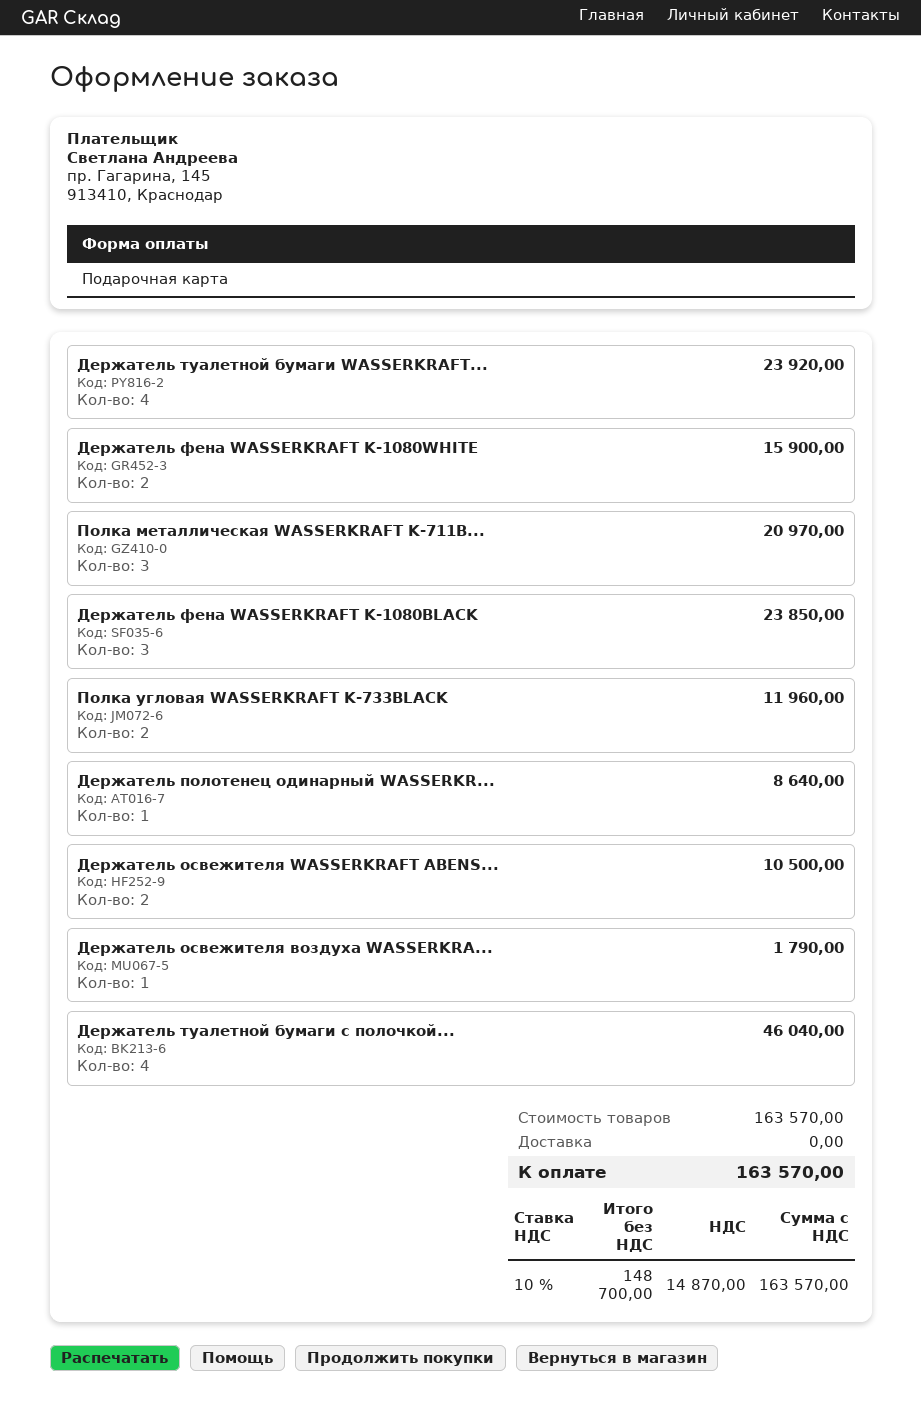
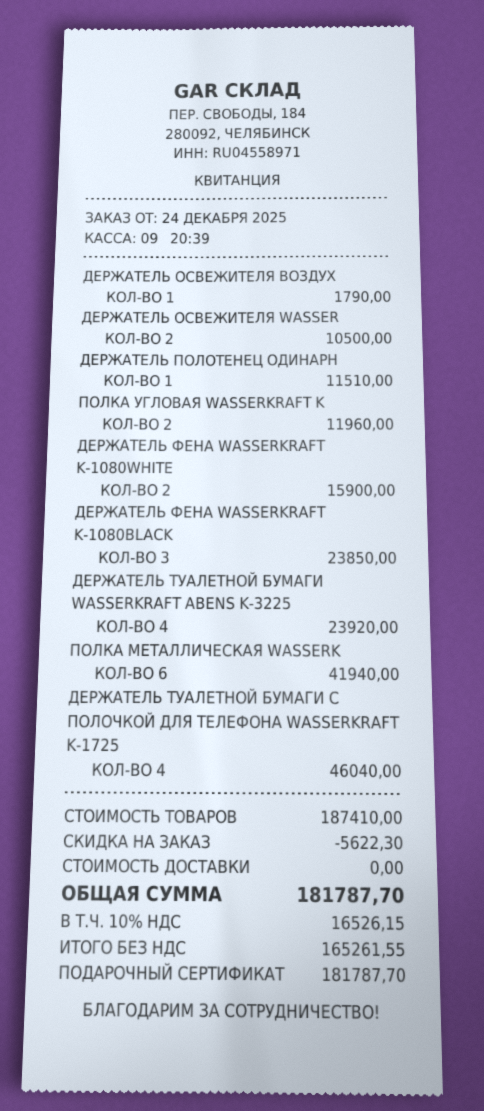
Полка металлическая WASSERKRAFT K-711B...: 3 for 20970.00 -> 6 for 41940.00
Держатель полотенец одинарный WASSERKR...: 1 for 8640.00 -> 1 for 11510.00
subtotal: 163570.00 -> 187410.00
discount: none -> 5622.30
net: 148700.00 -> 165261.55
tax: 10% = 14870.00 -> 10% = 16526.15
total: 163570.00 -> 181787.70

